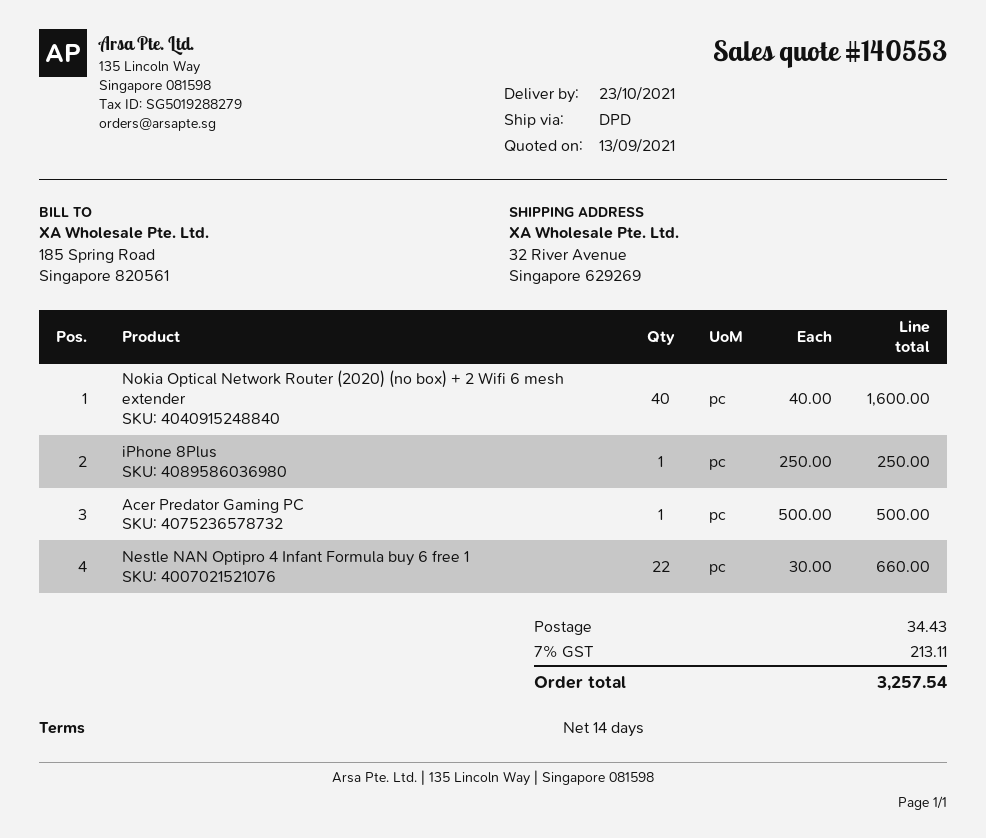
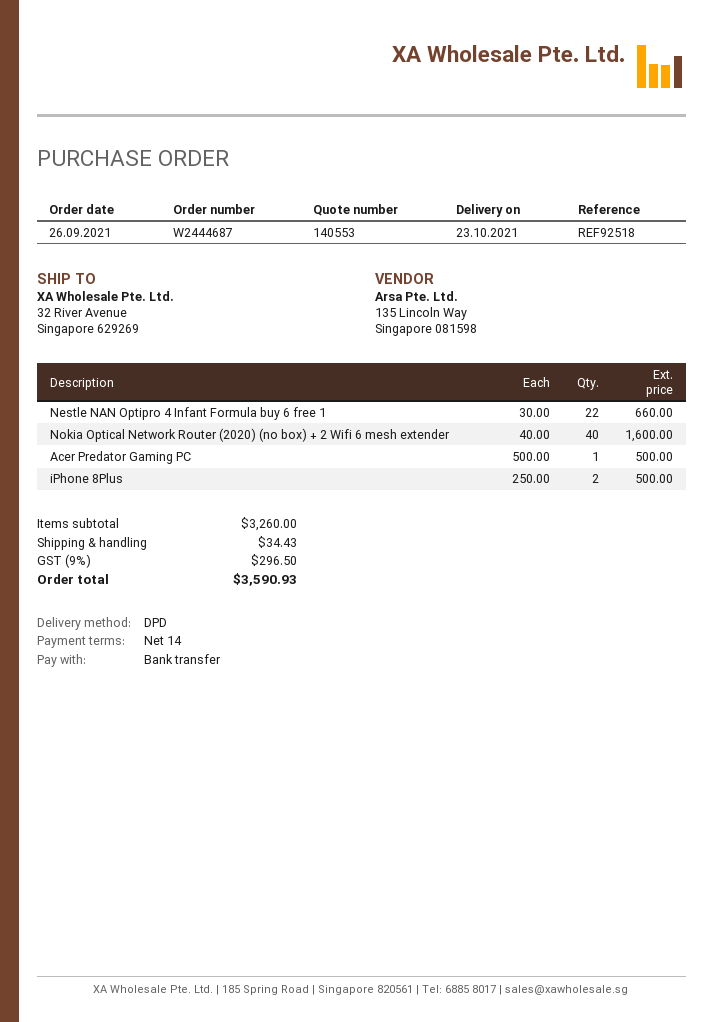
iPhone 8Plus: 1 x 250.00 = 250.00 -> 2 x 250.00 = 500.00
tax: 7% = 213.11 -> 9% = 296.50
total: 3257.54 -> 3590.93

